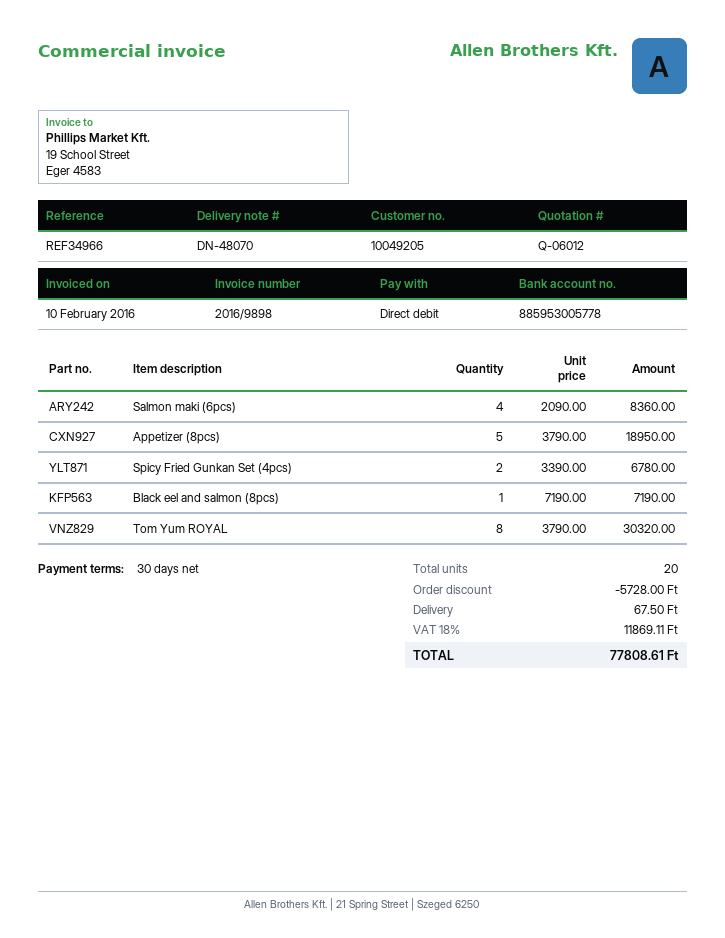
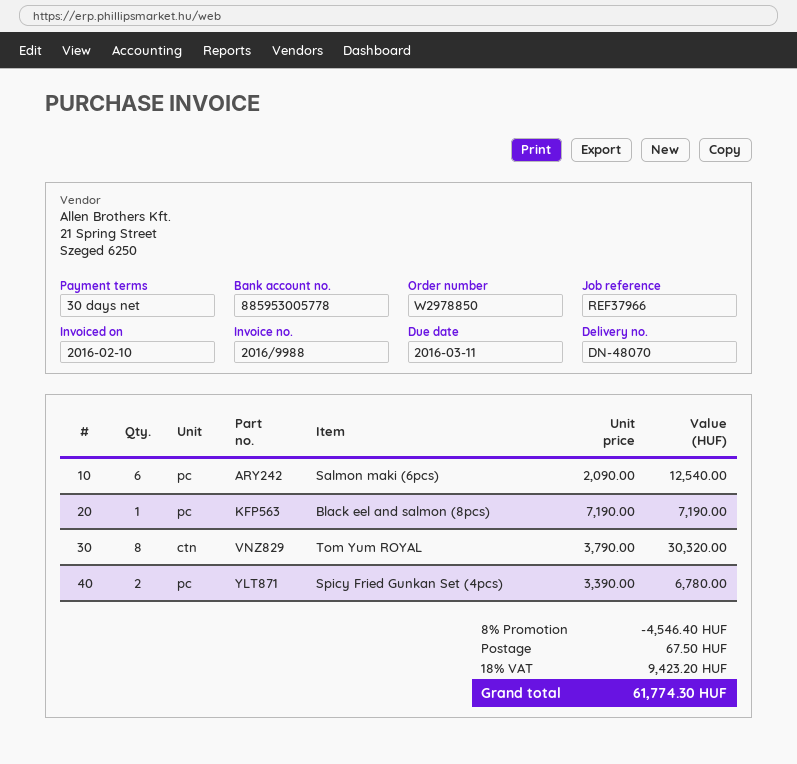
invoice number: 2016/9898 -> 2016/9988
reference: REF34966 -> REF37966
Salmon maki (6pcs): 4 x 2090.00 = 8360.00 -> 6 x 2090.00 = 12540.00
Appetizer (8pcs): 5 x 3790.00 = 18950.00 -> none
discount: 5728.00 -> 4546.40
tax: 18% = 11869.11 -> 18% = 9423.20
total: 77808.61 -> 61774.30

